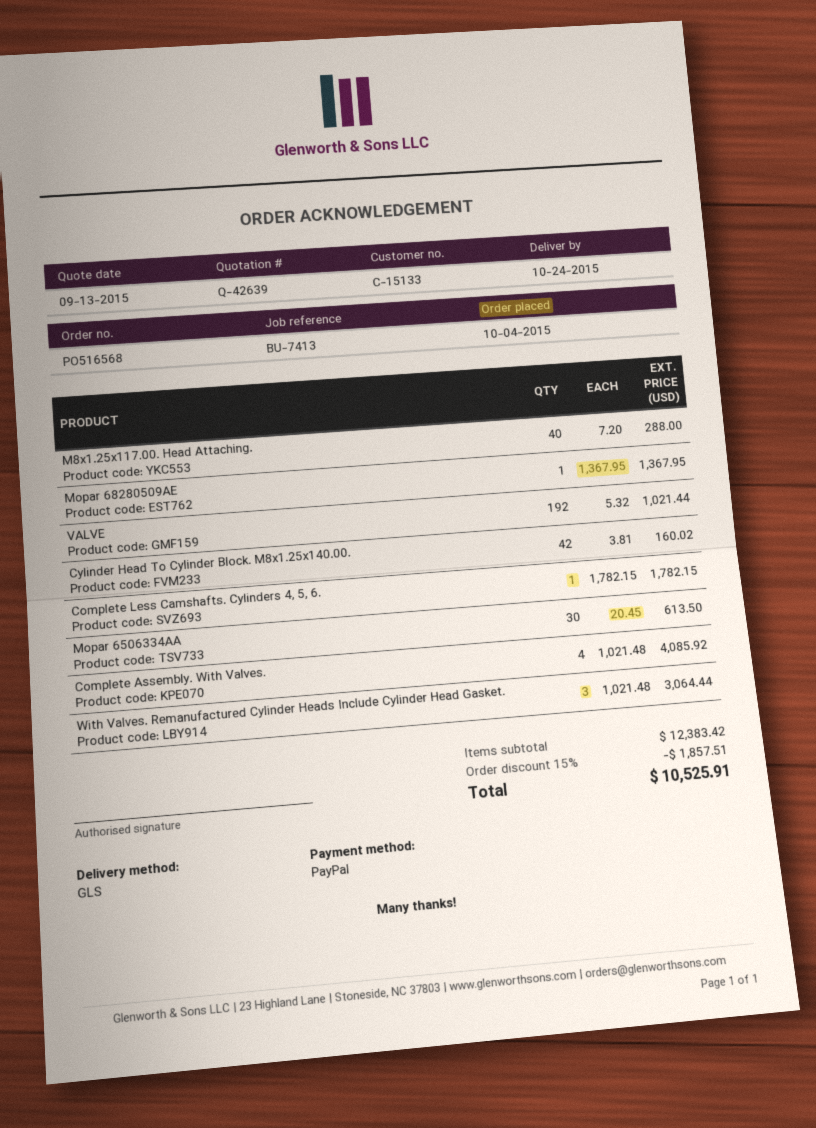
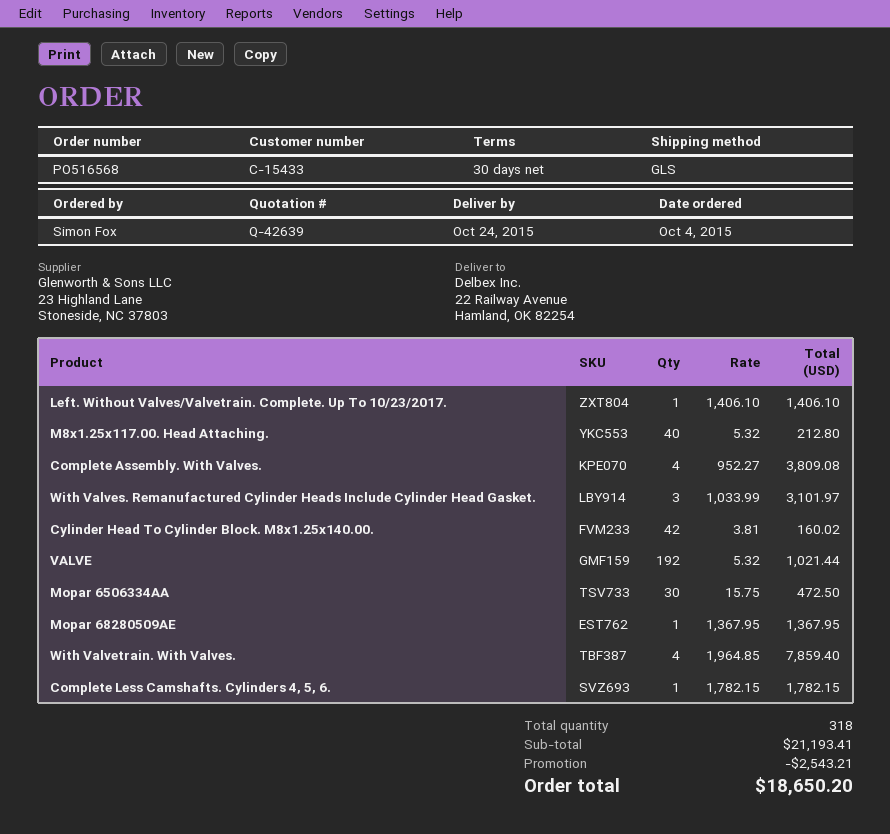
customer number: C-15133 -> C-15433
M8x1.25x117.00. Head Attaching.: 40 x 7.20 = 288.00 -> 40 x 5.32 = 212.80
Mopar 6506334AA: 30 x 20.45 = 613.50 -> 30 x 15.75 = 472.50
Complete Assembly. With Valves.: 4 x 1021.48 = 4085.92 -> 4 x 952.27 = 3809.08
With Valves. Remanufactured Cylinder Heads Include Cylinder Head Gasket.: 3 x 1021.48 = 3064.44 -> 3 x 1033.99 = 3101.97
Left. Without Valves/Valvetrain. Complete. Up To 10/23/2017.: none -> 1 x 1406.10 = 1406.10
With Valvetrain. With Valves.: none -> 4 x 1964.85 = 7859.40
subtotal: 12383.42 -> 21193.41
discount: 1857.51 -> 2543.21
total: 10525.91 -> 18650.20

